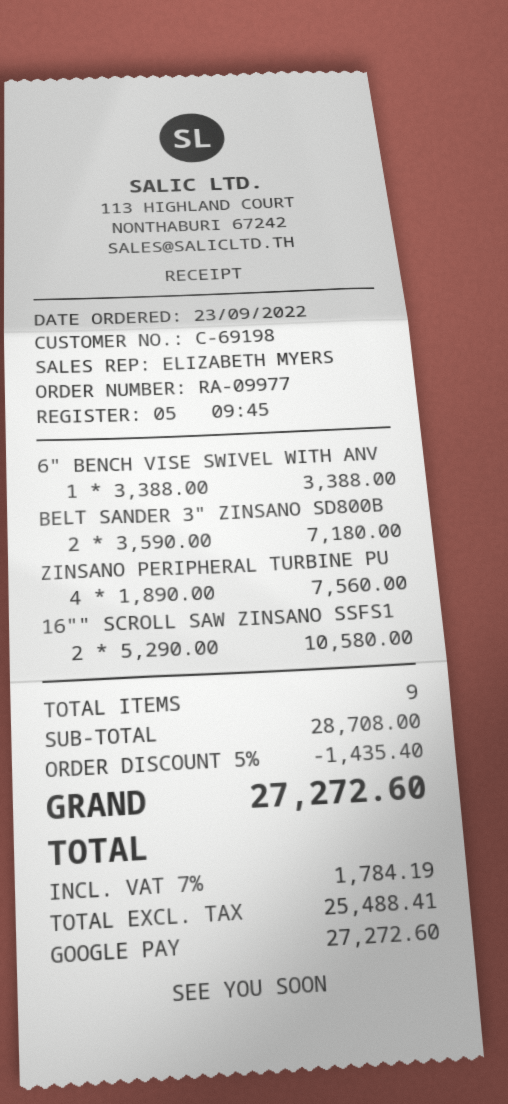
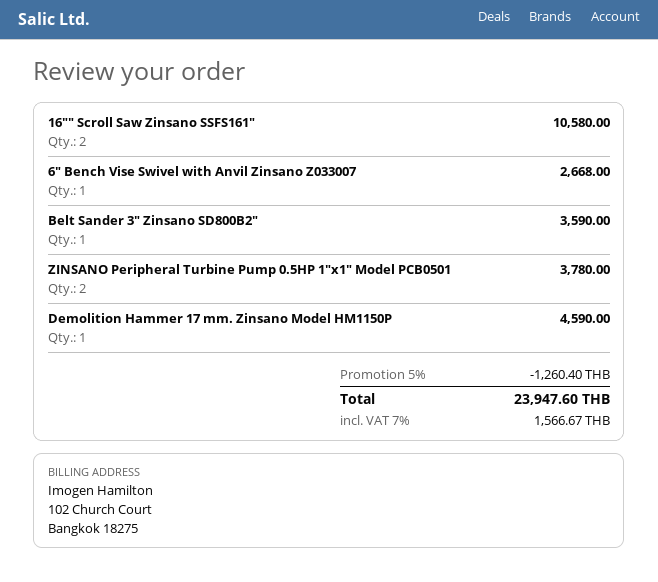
6" BENCH VISE SWIVEL WITH ANV: 1 for 3388.00 -> 1 for 2668.00
BELT SANDER 3" ZINSANO SD800B: 2 for 7180.00 -> 1 for 3590.00
ZINSANO PERIPHERAL TURBINE PU: 4 for 7560.00 -> 2 for 3780.00
Demolition Hammer 17 mm. Zinsano Model HM1150P: none -> 1 for 4590.00
discount: 5% = 1435.40 -> 5% = 1260.40
tax: 7% = 1784.19 -> 7% = 1566.67
total: 27272.60 -> 23947.60

